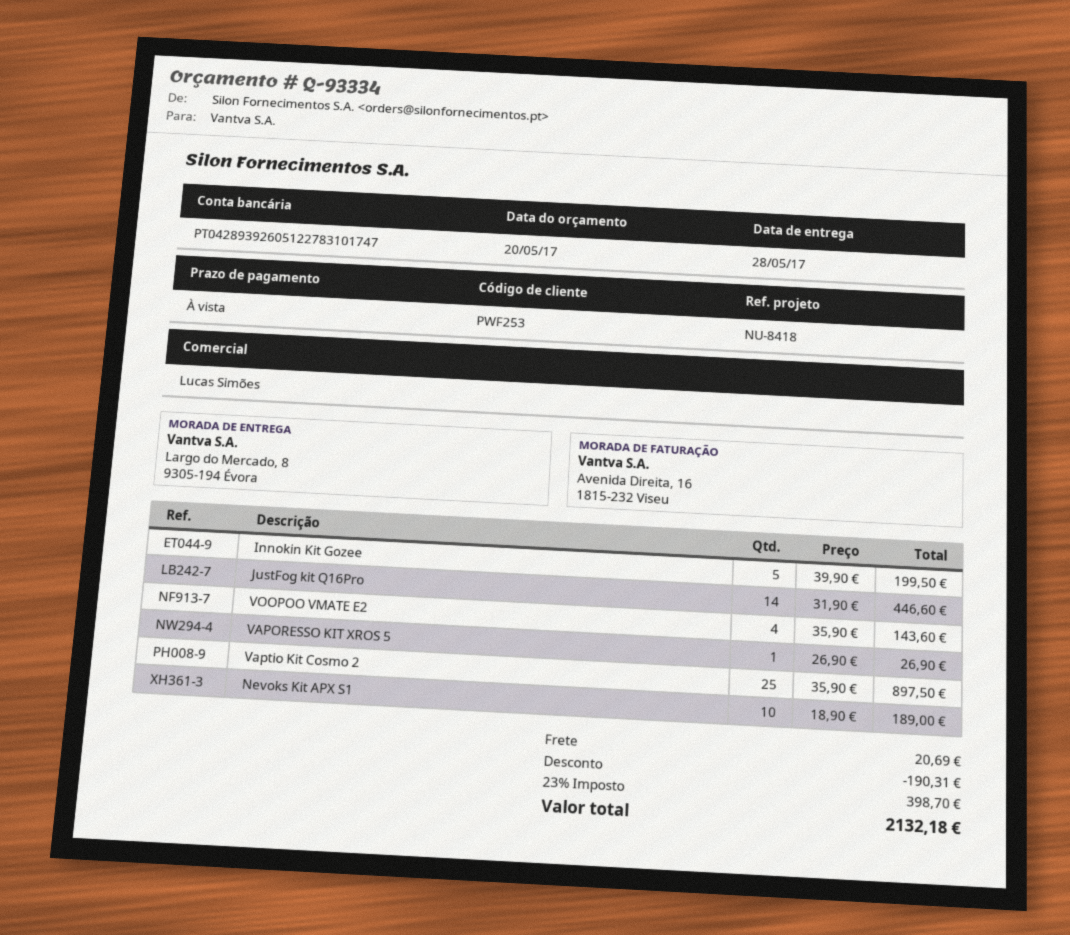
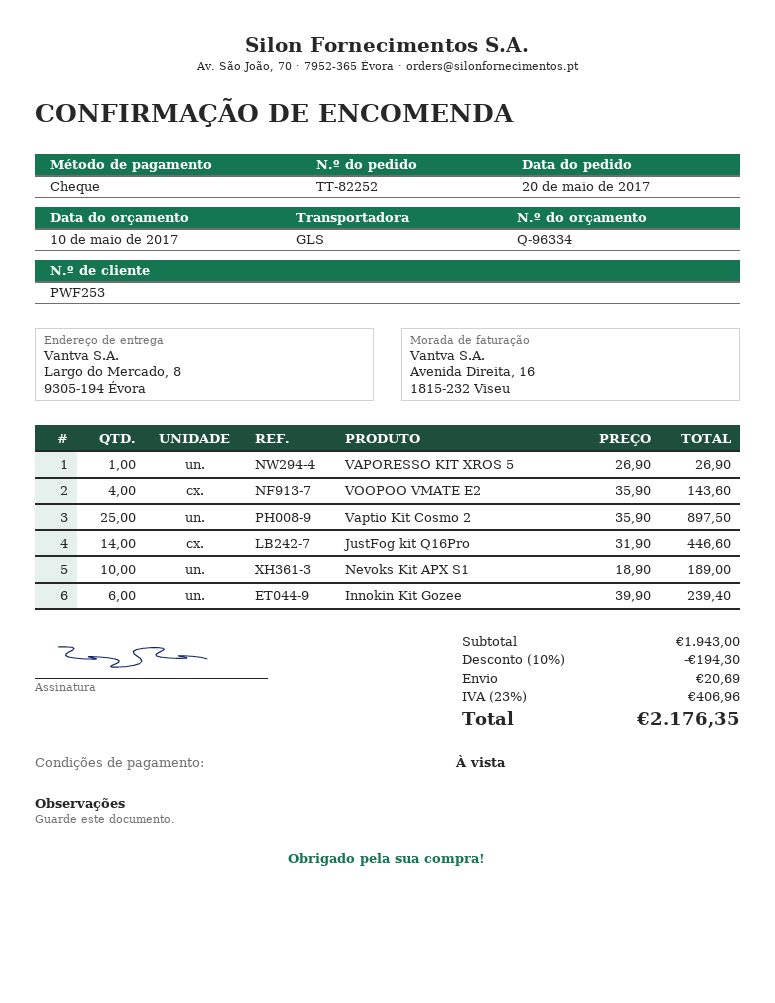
quote number: Q-93334 -> Q-96334
quote date: 2017-05-20 -> 2017-05-10
Innokin Kit Gozee: 5 x 39.90 = 199.50 -> 6 x 39.90 = 239.40
discount: 190.31 -> 194.30
tax: 23% = 398.70 -> 23% = 406.96
total: 2132.18 -> 2176.35

